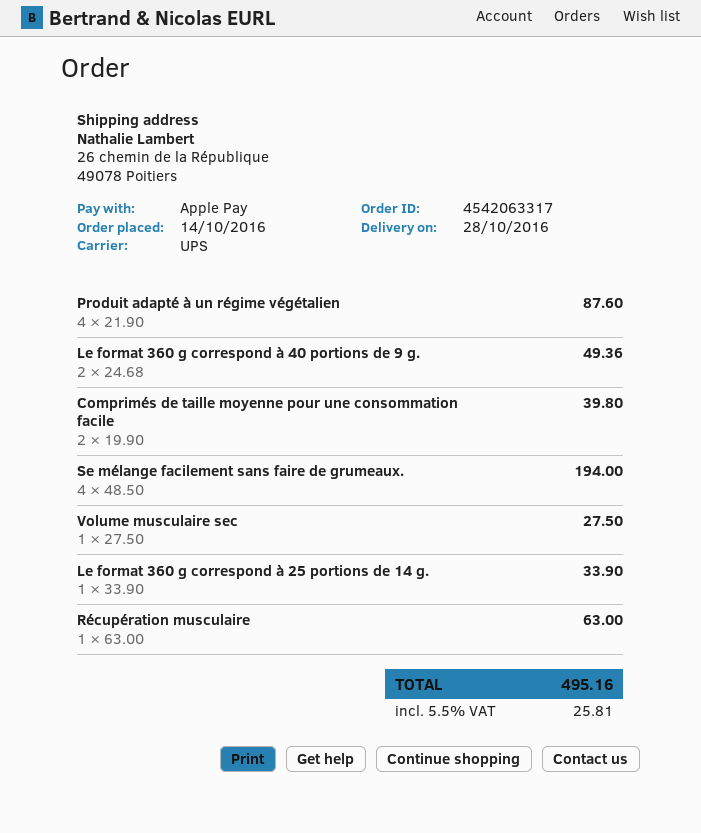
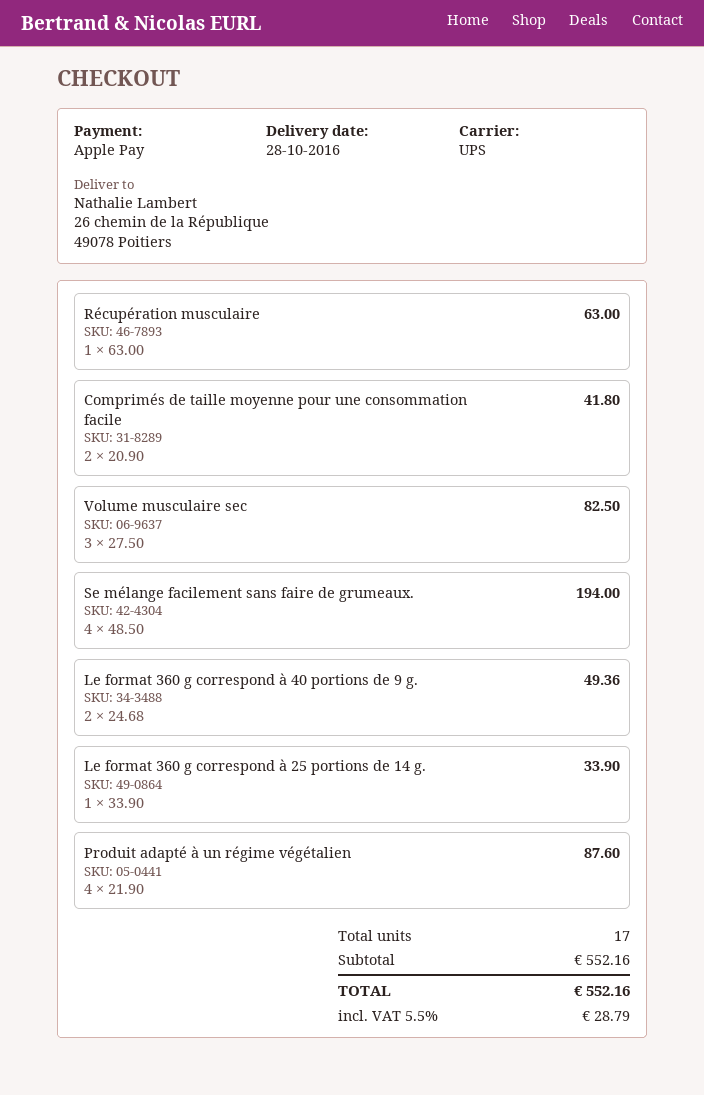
Comprimés de taille moyenne pour une consommation facile: 2 x 19.90 = 39.80 -> 2 x 20.90 = 41.80
Volume musculaire sec: 1 x 27.50 = 27.50 -> 3 x 27.50 = 82.50
tax: 5.5% = 25.81 -> 5.5% = 28.79
total: 495.16 -> 552.16

